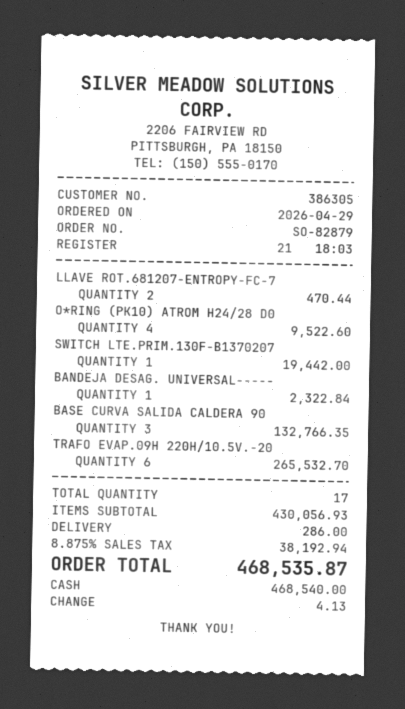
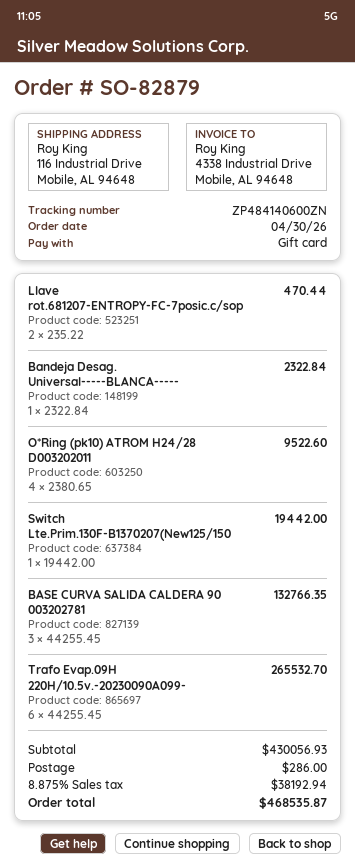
order date: 2026-04-29 -> 2026-04-30
payment method: cash -> gift card

